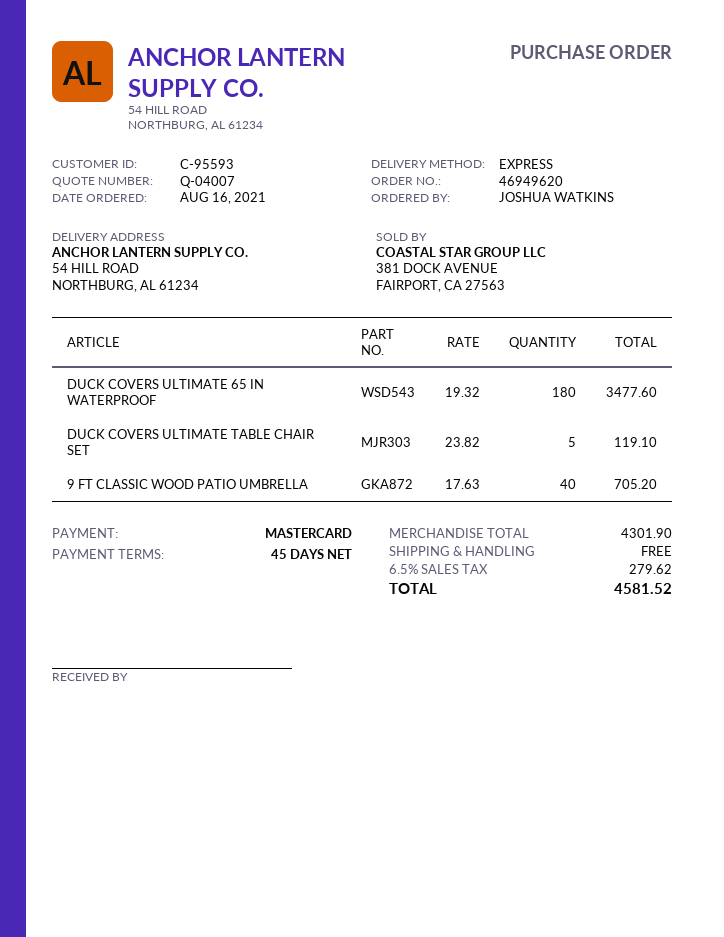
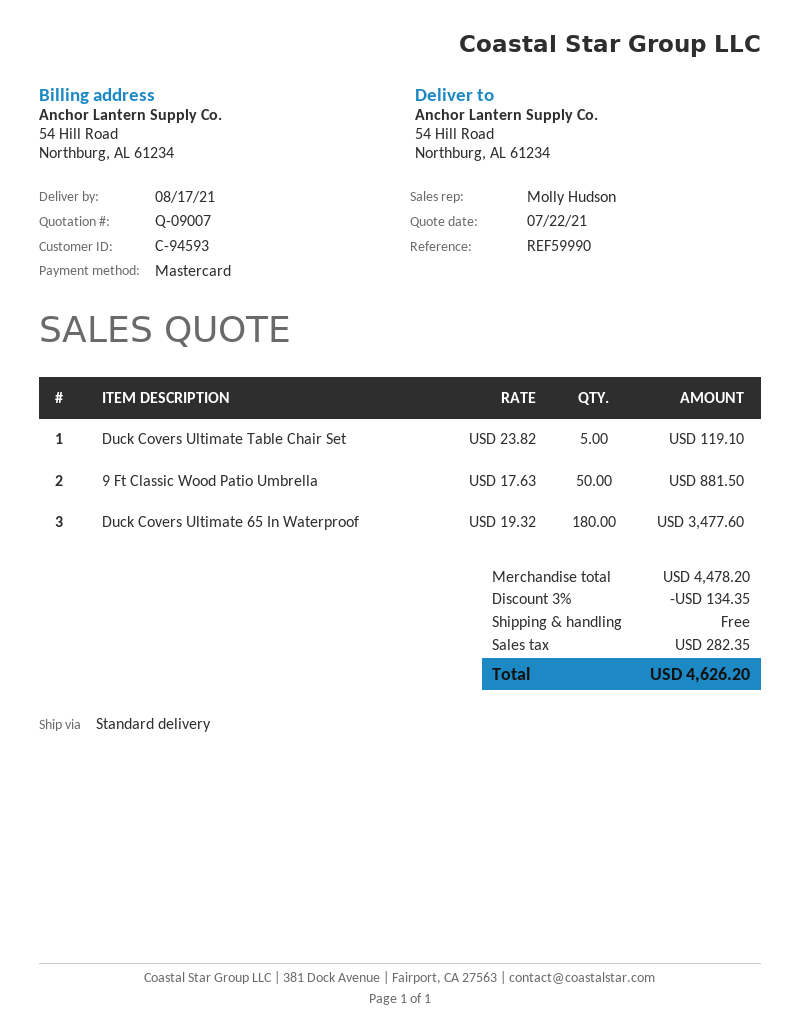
quote number: Q-04007 -> Q-09007
customer number: C-95593 -> C-94593
shipping method: express -> standard
9 FT CLASSIC WOOD PATIO UMBRELLA: 40 x 17.63 = 705.20 -> 50 x 17.63 = 881.50
subtotal: 4301.90 -> 4478.20
discount: none -> 3% = 134.35
tax: 279.62 -> 282.35
total: 4581.52 -> 4626.20

